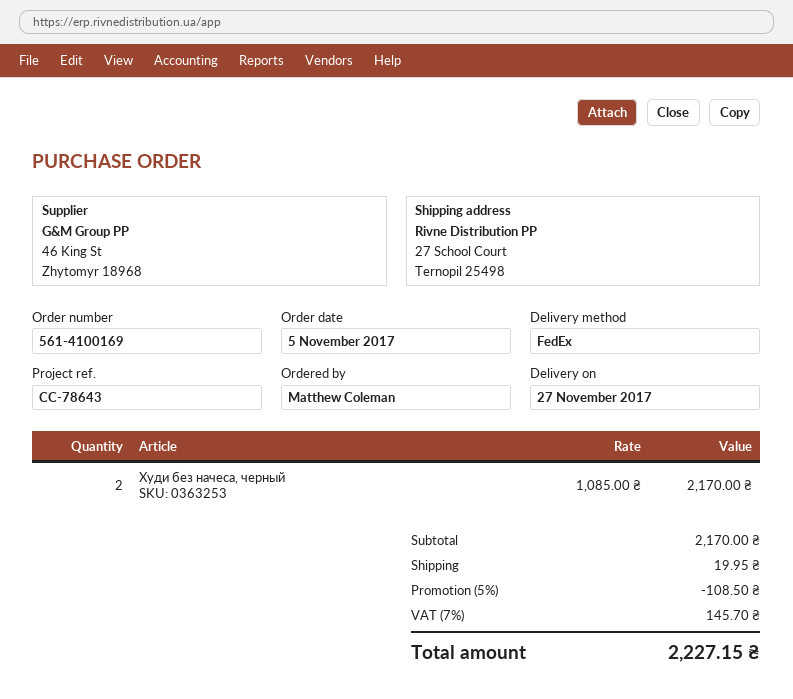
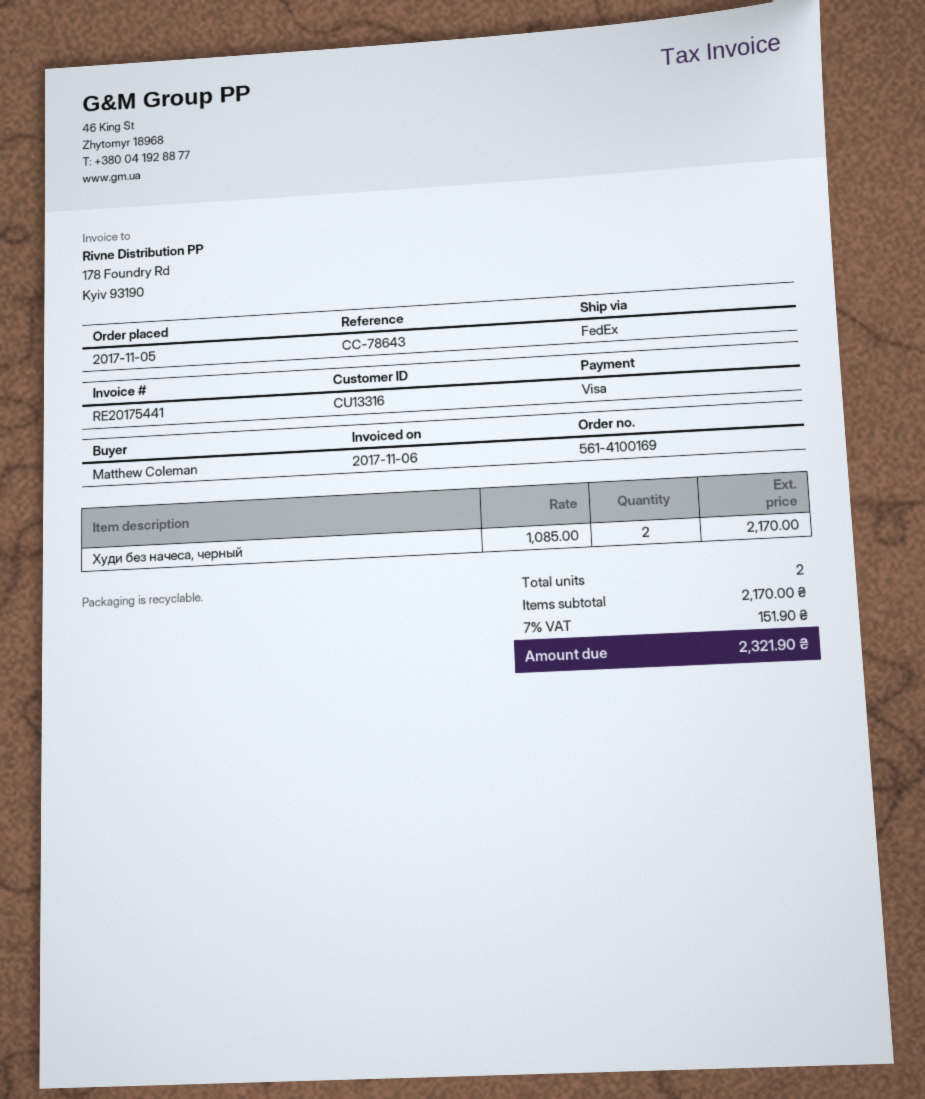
discount: 5% = 108.50 -> none
shipping: 19.95 -> none
tax: 7% = 145.70 -> 7% = 151.90
total: 2227.15 -> 2321.90

